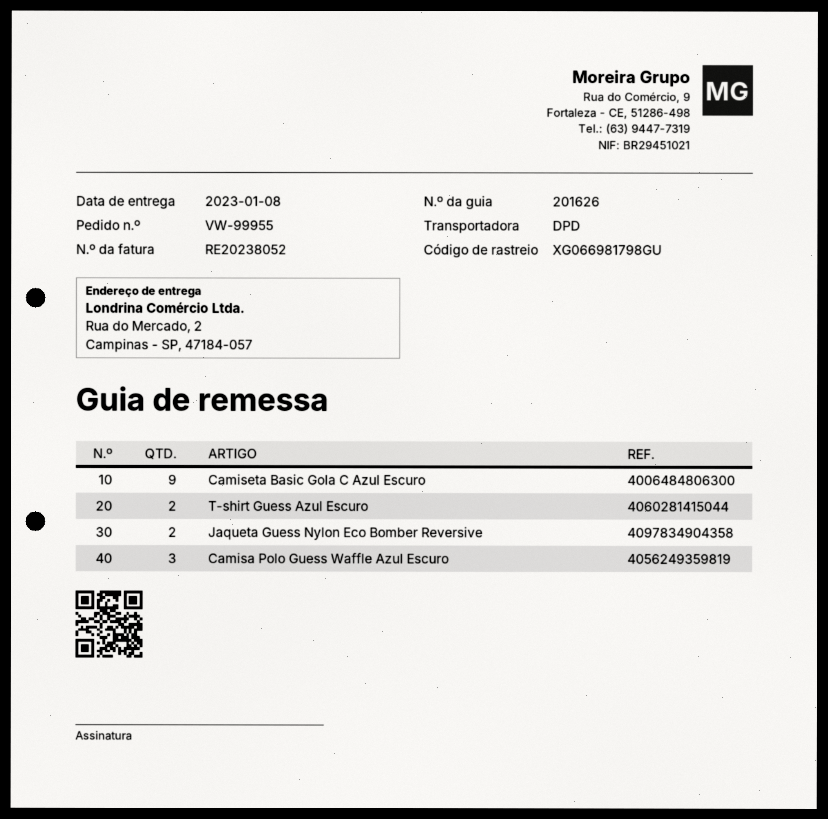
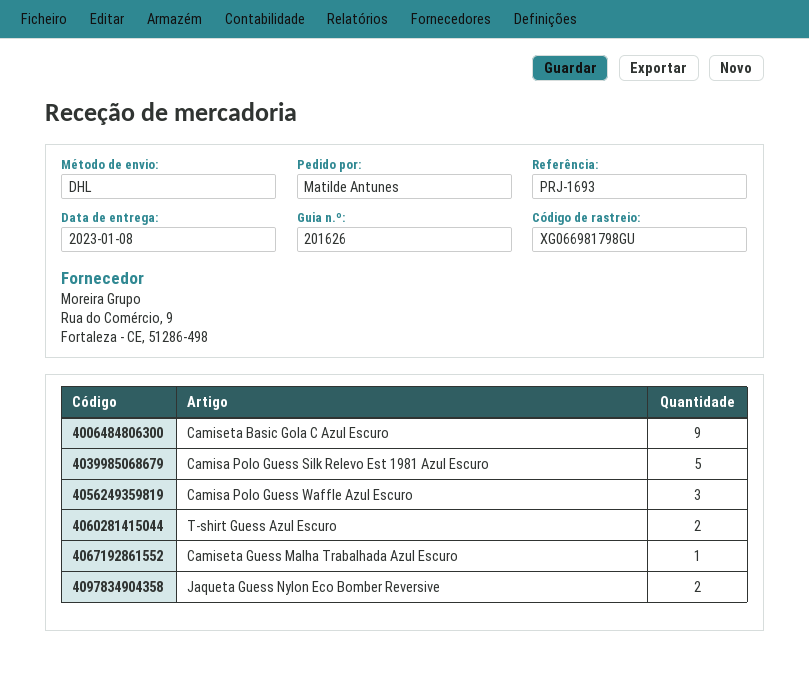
shipping method: DPD -> DHL
Camisa Polo Guess Silk Relevo Est 1981 Azul Escuro: none -> 5
Camiseta Guess Malha Trabalhada Azul Escuro: none -> 1

